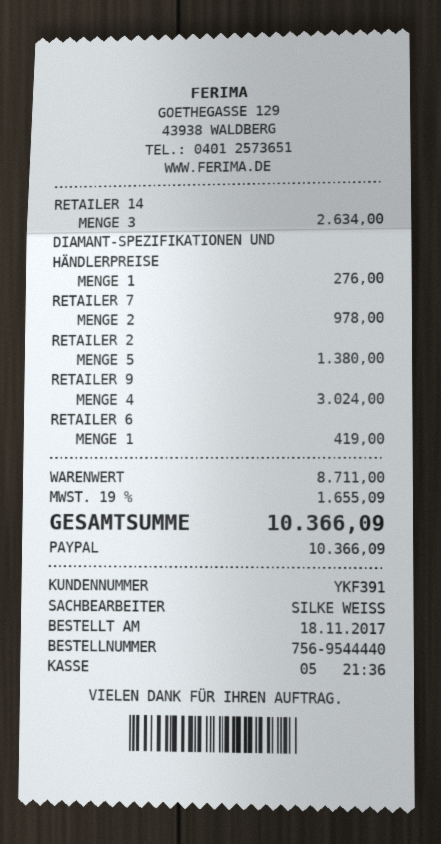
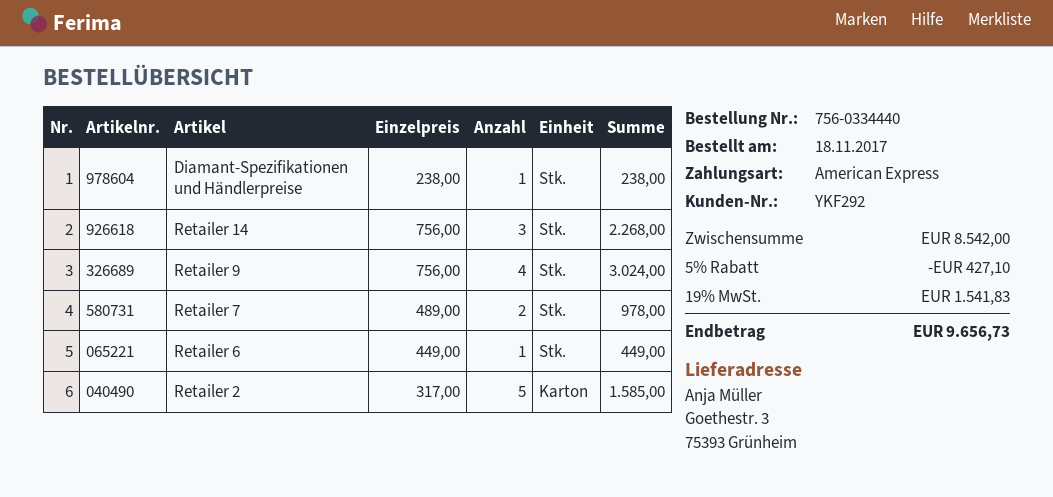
order number: 756-9544440 -> 756-0334440
customer number: YKF391 -> YKF292
payment method: PayPal -> American Express
RETAILER 14: 3 for 2634.00 -> 3 for 2268.00
DIAMANT-SPEZIFIKATIONEN UND HÄNDLERPREISE: 1 for 276.00 -> 1 for 238.00
RETAILER 2: 5 for 1380.00 -> 5 for 1585.00
RETAILER 6: 1 for 419.00 -> 1 for 449.00
subtotal: 8711.00 -> 8542.00
discount: none -> 5% = 427.10
tax: 19% = 1655.09 -> 19% = 1541.83
total: 10366.09 -> 9656.73

